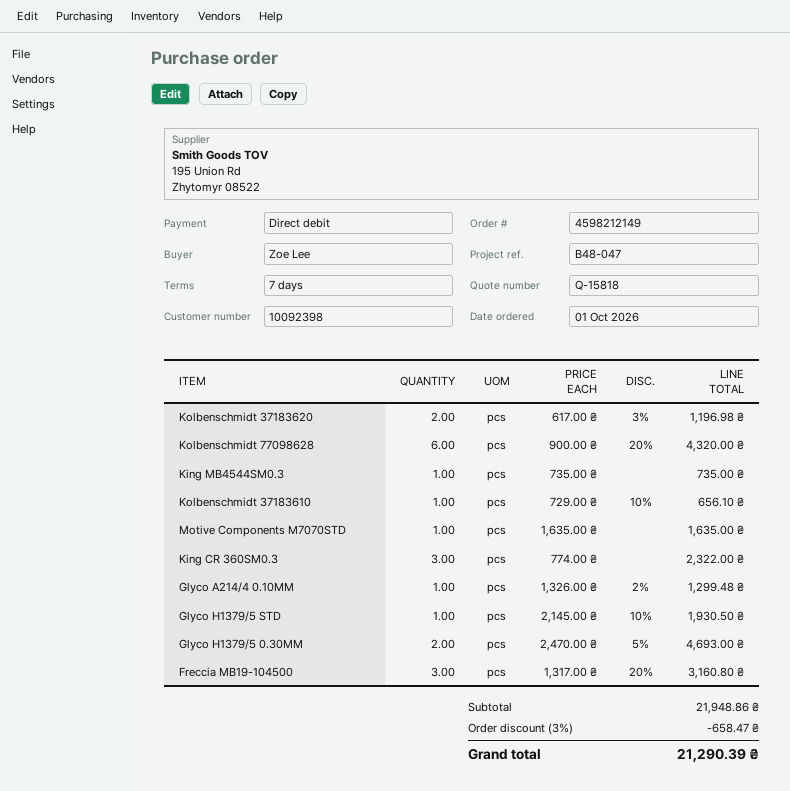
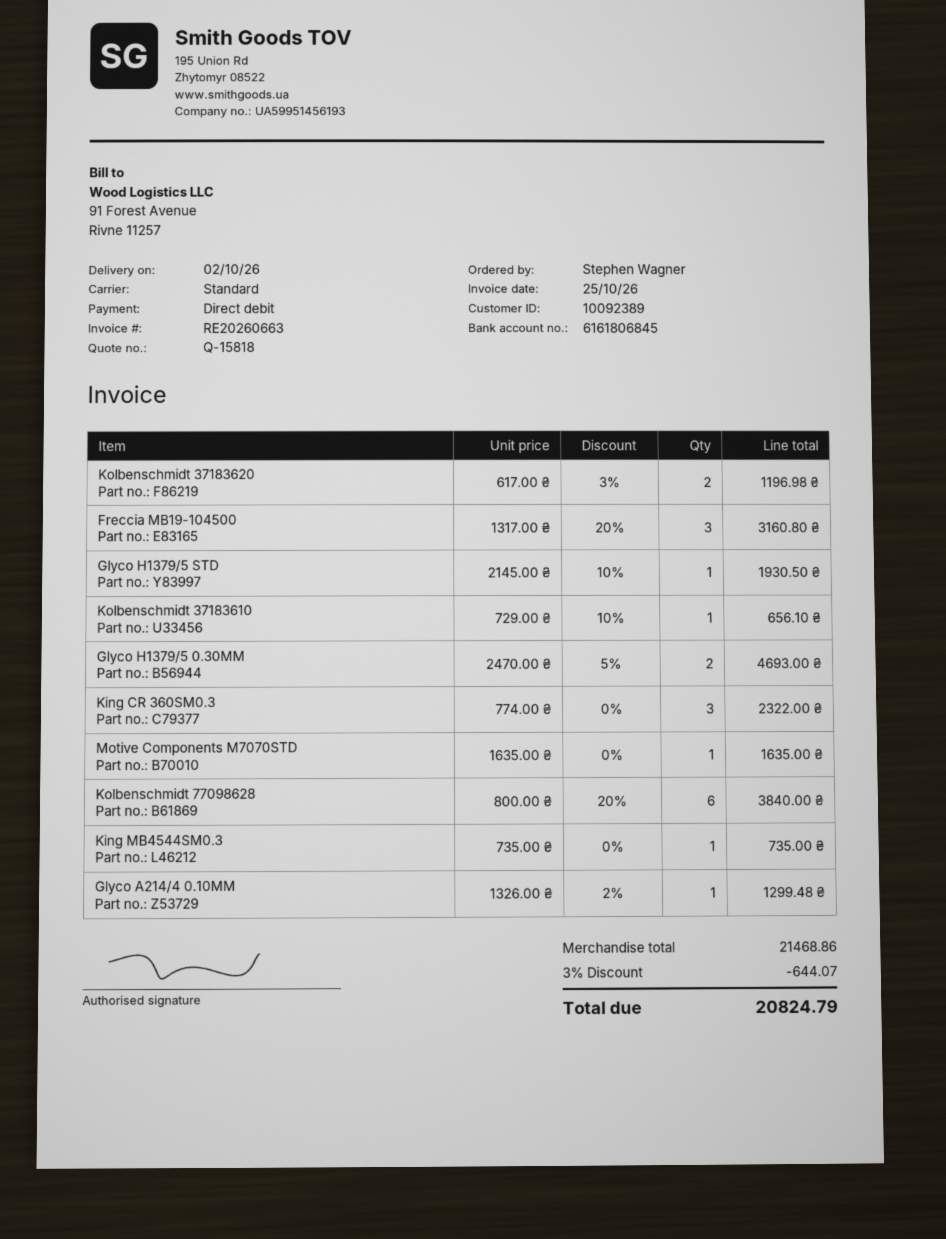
customer number: 10092398 -> 10092389
ordered by: Zoe Lee -> Stephen Wagner
Kolbenschmidt 77098628: 6 x 900.00 - 20% = 4320.00 -> 6 x 800.00 - 20% = 3840.00
subtotal: 21948.86 -> 21468.86
discount: 3% = 658.47 -> 3% = 644.07
total: 21290.39 -> 20824.79

